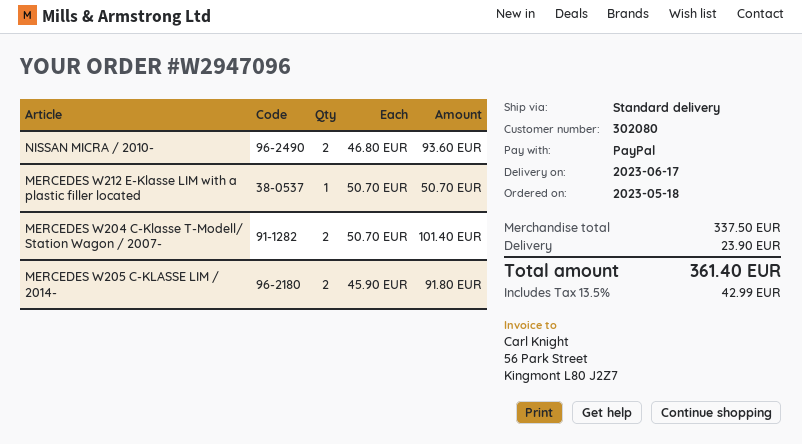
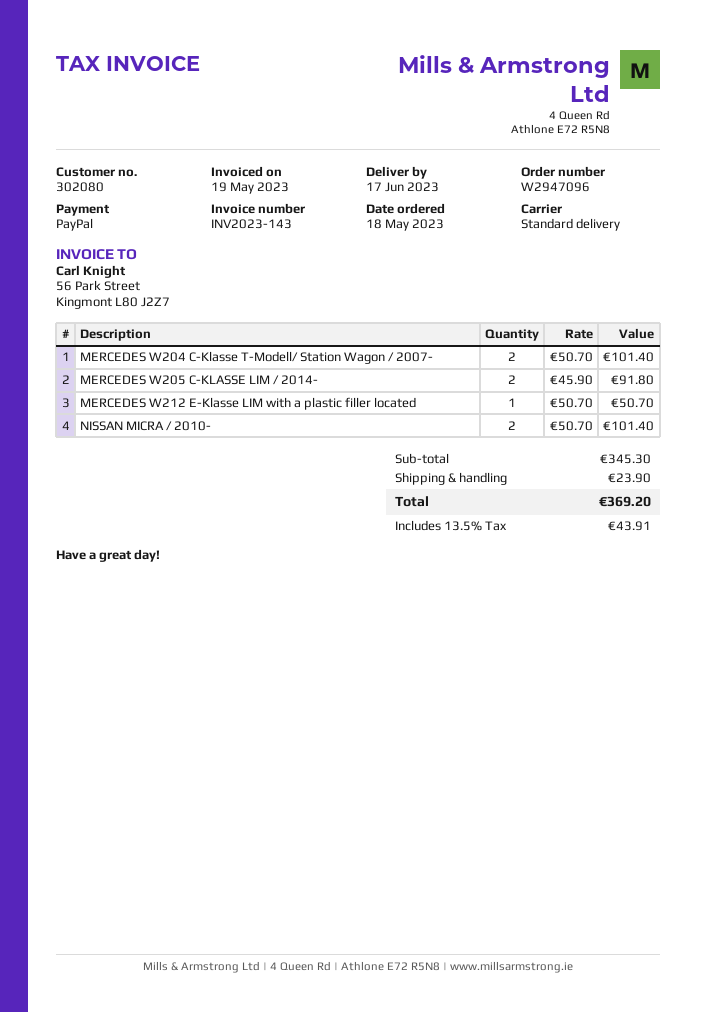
NISSAN MICRA / 2010-: 2 x 46.80 = 93.60 -> 2 x 50.70 = 101.40
subtotal: 337.50 -> 345.30
tax: 13.5% = 42.99 -> 13.5% = 43.91
total: 361.40 -> 369.20

